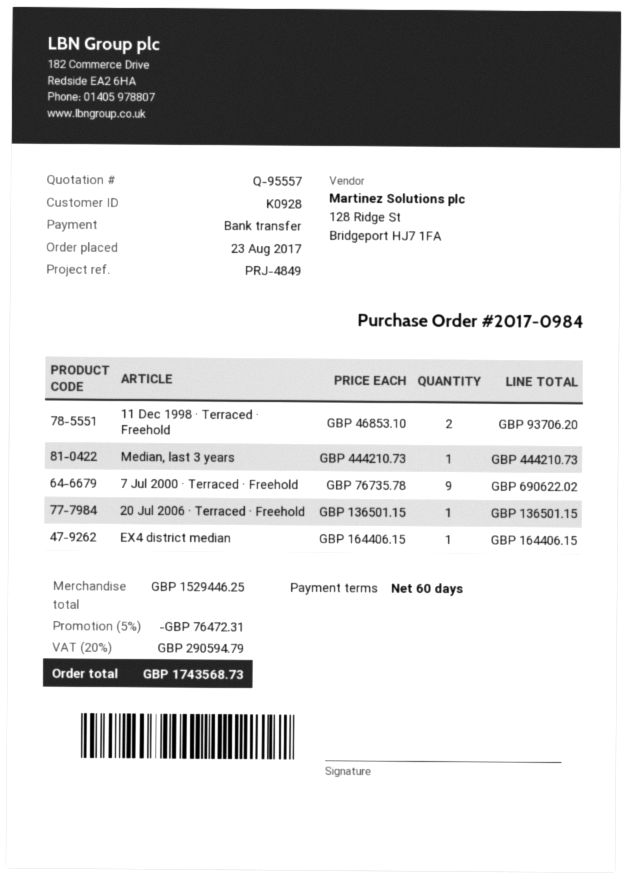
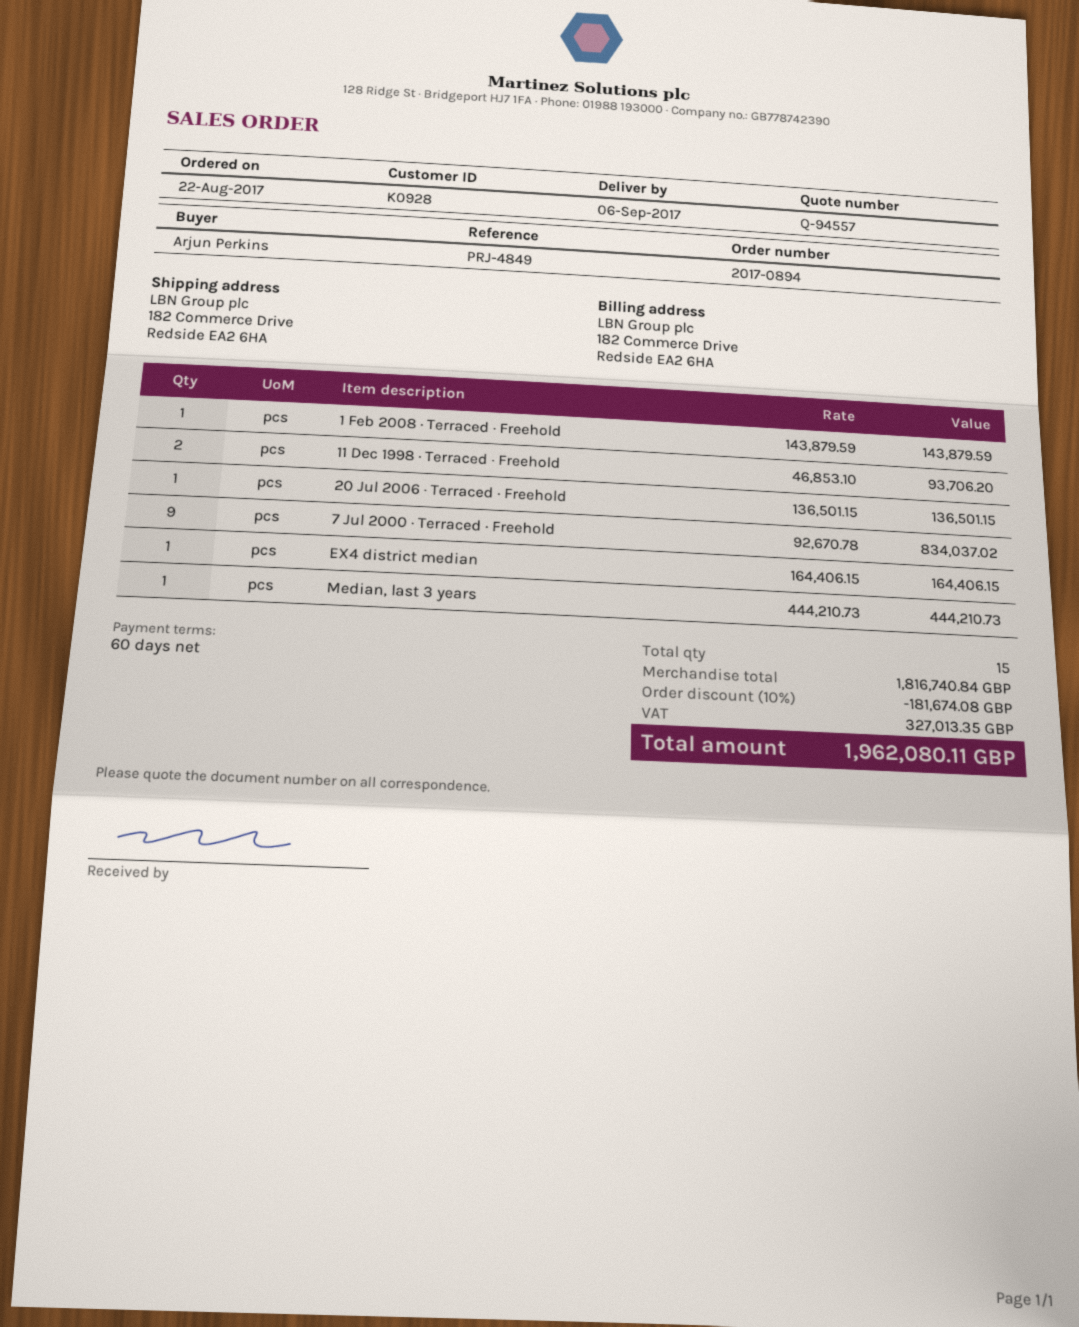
quote number: Q-95557 -> Q-94557
order number: 2017-0984 -> 2017-0894
order date: 2017-08-23 -> 2017-08-22
7 Jul 2000 · Terraced · Freehold: 9 x 76735.78 = 690622.02 -> 9 x 92670.78 = 834037.02
1 Feb 2008 · Terraced · Freehold: none -> 1 x 143879.59 = 143879.59
subtotal: 1529446.25 -> 1816740.84
discount: 5% = 76472.31 -> 10% = 181674.08
tax: 290594.79 -> 327013.35
total: 1743568.73 -> 1962080.11

